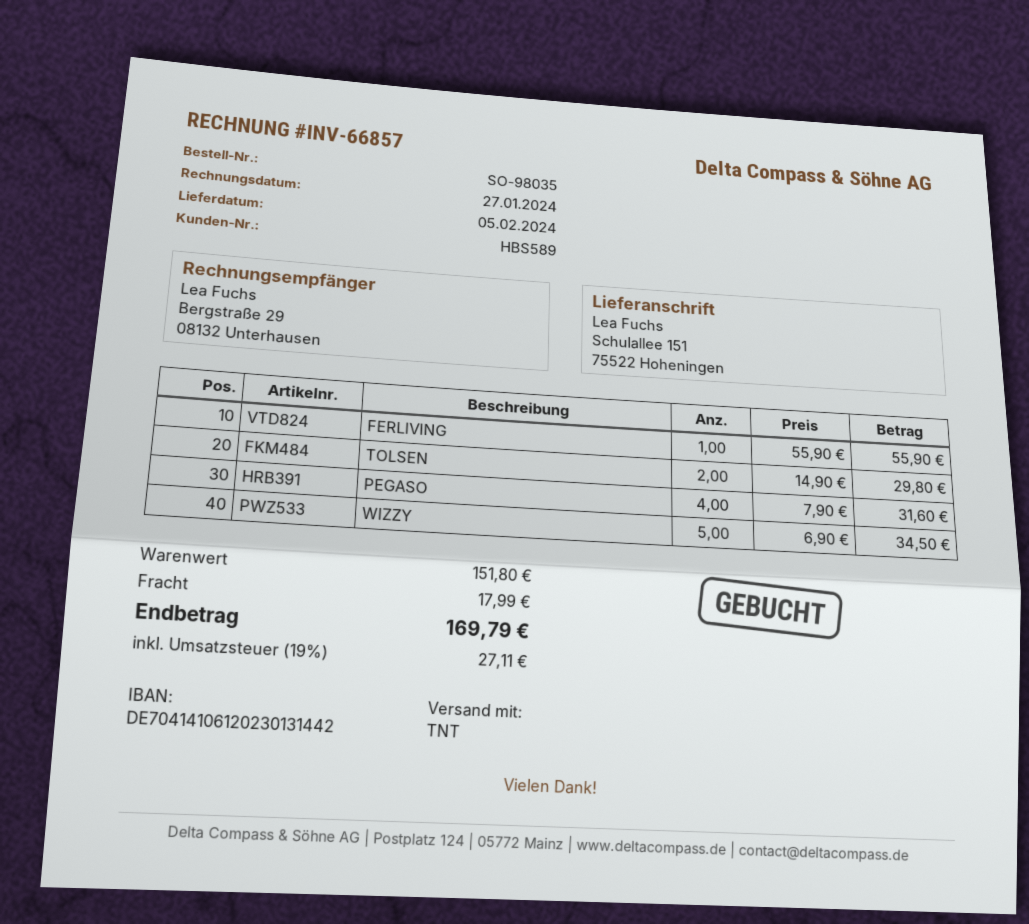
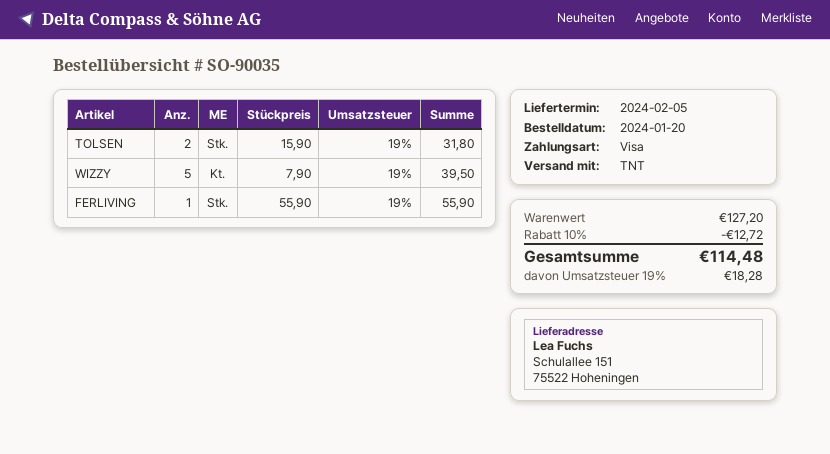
order number: SO-98035 -> SO-90035
TOLSEN: 2 x 14.90 = 29.80 -> 2 x 15.90 = 31.80
PEGASO: 4 x 7.90 = 31.60 -> none
WIZZY: 5 x 6.90 = 34.50 -> 5 x 7.90 = 39.50
subtotal: 151.80 -> 127.20
discount: none -> 10% = 12.72
shipping: 17.99 -> none
tax: 19% = 27.11 -> 19% = 18.28
total: 169.79 -> 114.48

